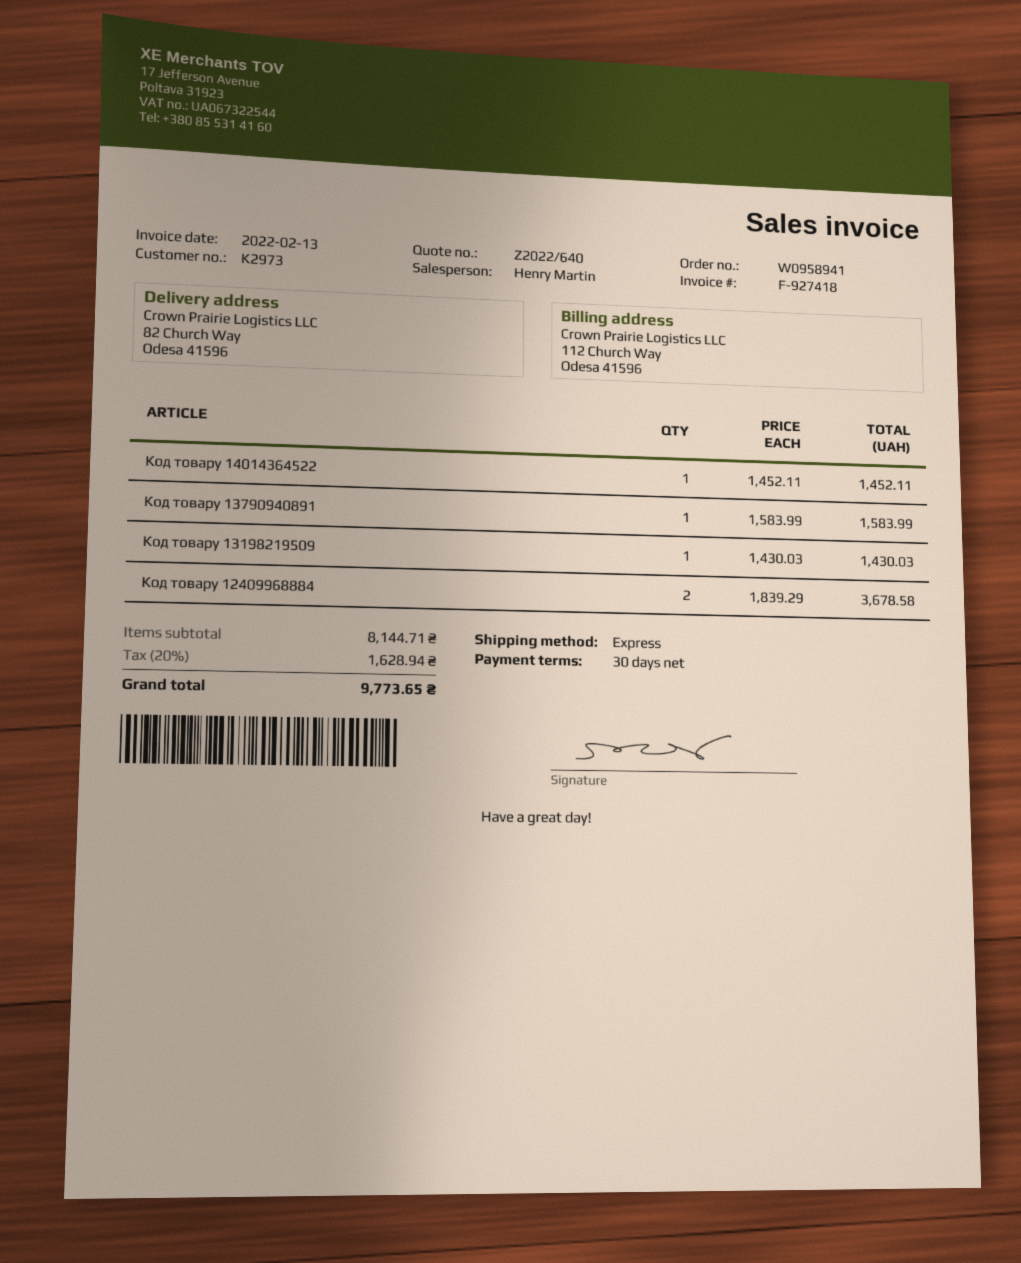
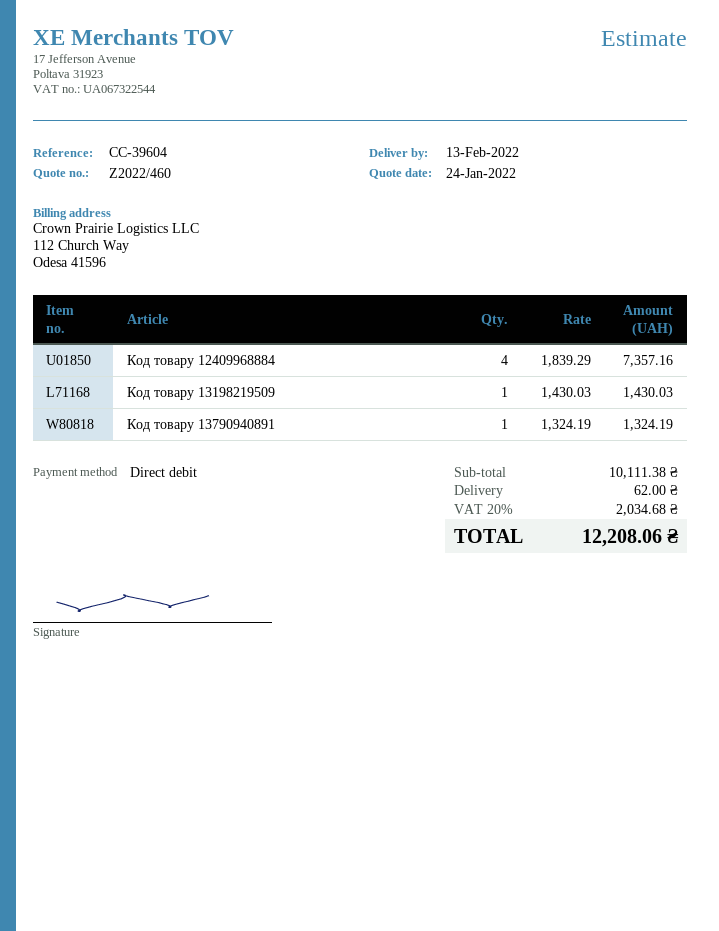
quote number: Z2022/640 -> Z2022/460
Код товару 14014364522: 1 x 1452.11 = 1452.11 -> none
Код товару 13790940891: 1 x 1583.99 = 1583.99 -> 1 x 1324.19 = 1324.19
Код товару 12409968884: 2 x 1839.29 = 3678.58 -> 4 x 1839.29 = 7357.16
subtotal: 8144.71 -> 10111.38
shipping: none -> 62.00
tax: 20% = 1628.94 -> 20% = 2034.68
total: 9773.65 -> 12208.06

